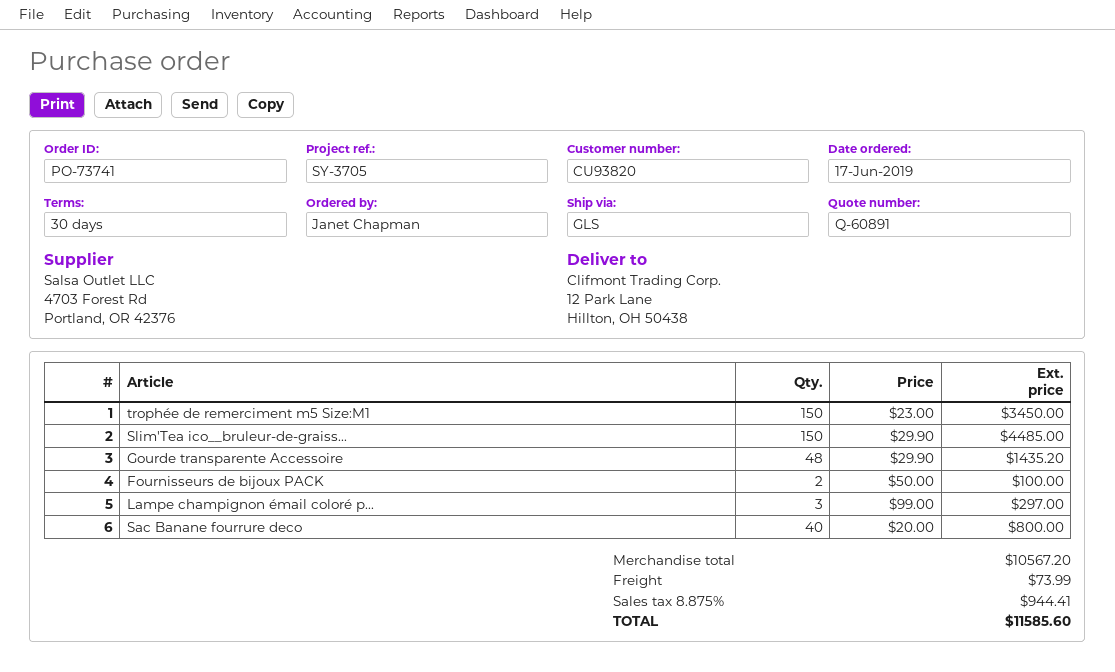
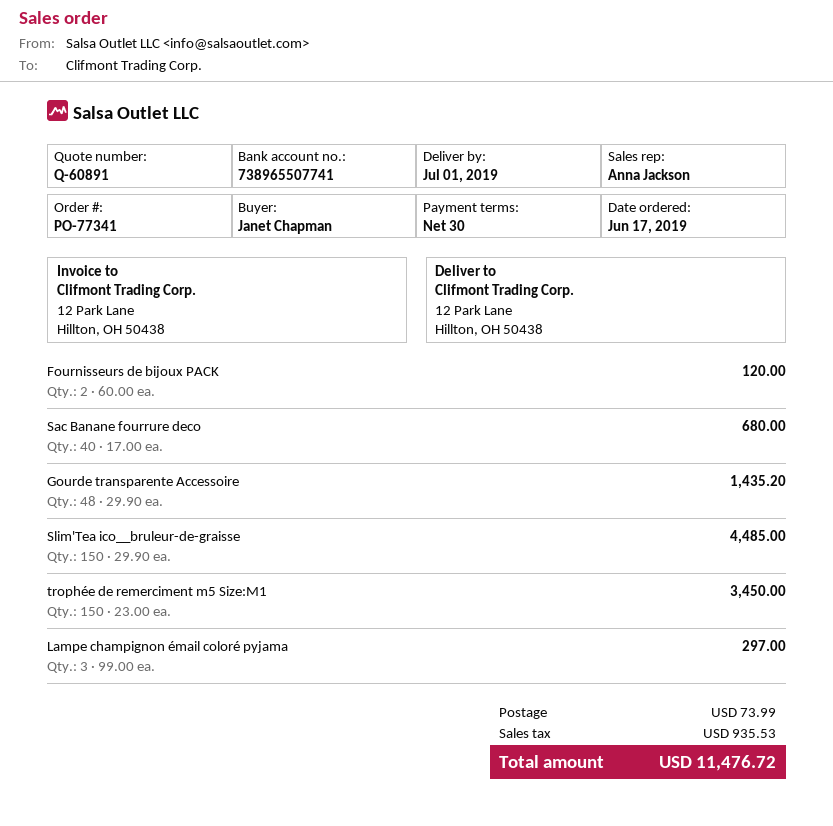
order number: PO-73741 -> PO-77341
Fournisseurs de bijoux PACK: 2 x 50.00 = 100.00 -> 2 x 60.00 = 120.00
Sac Banane fourrure deco: 40 x 20.00 = 800.00 -> 40 x 17.00 = 680.00
tax: 944.41 -> 935.53
total: 11585.60 -> 11476.72

